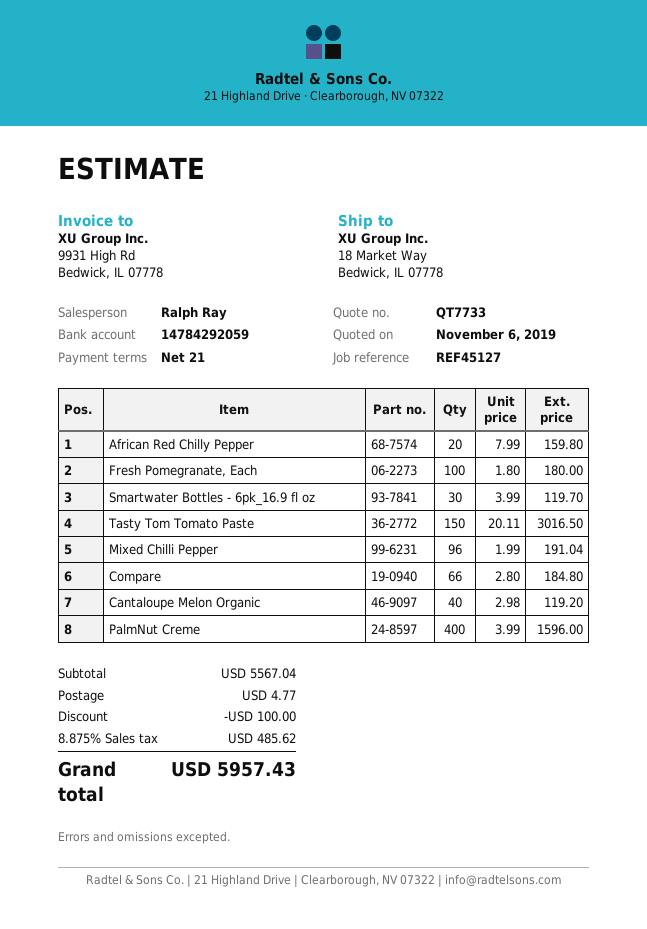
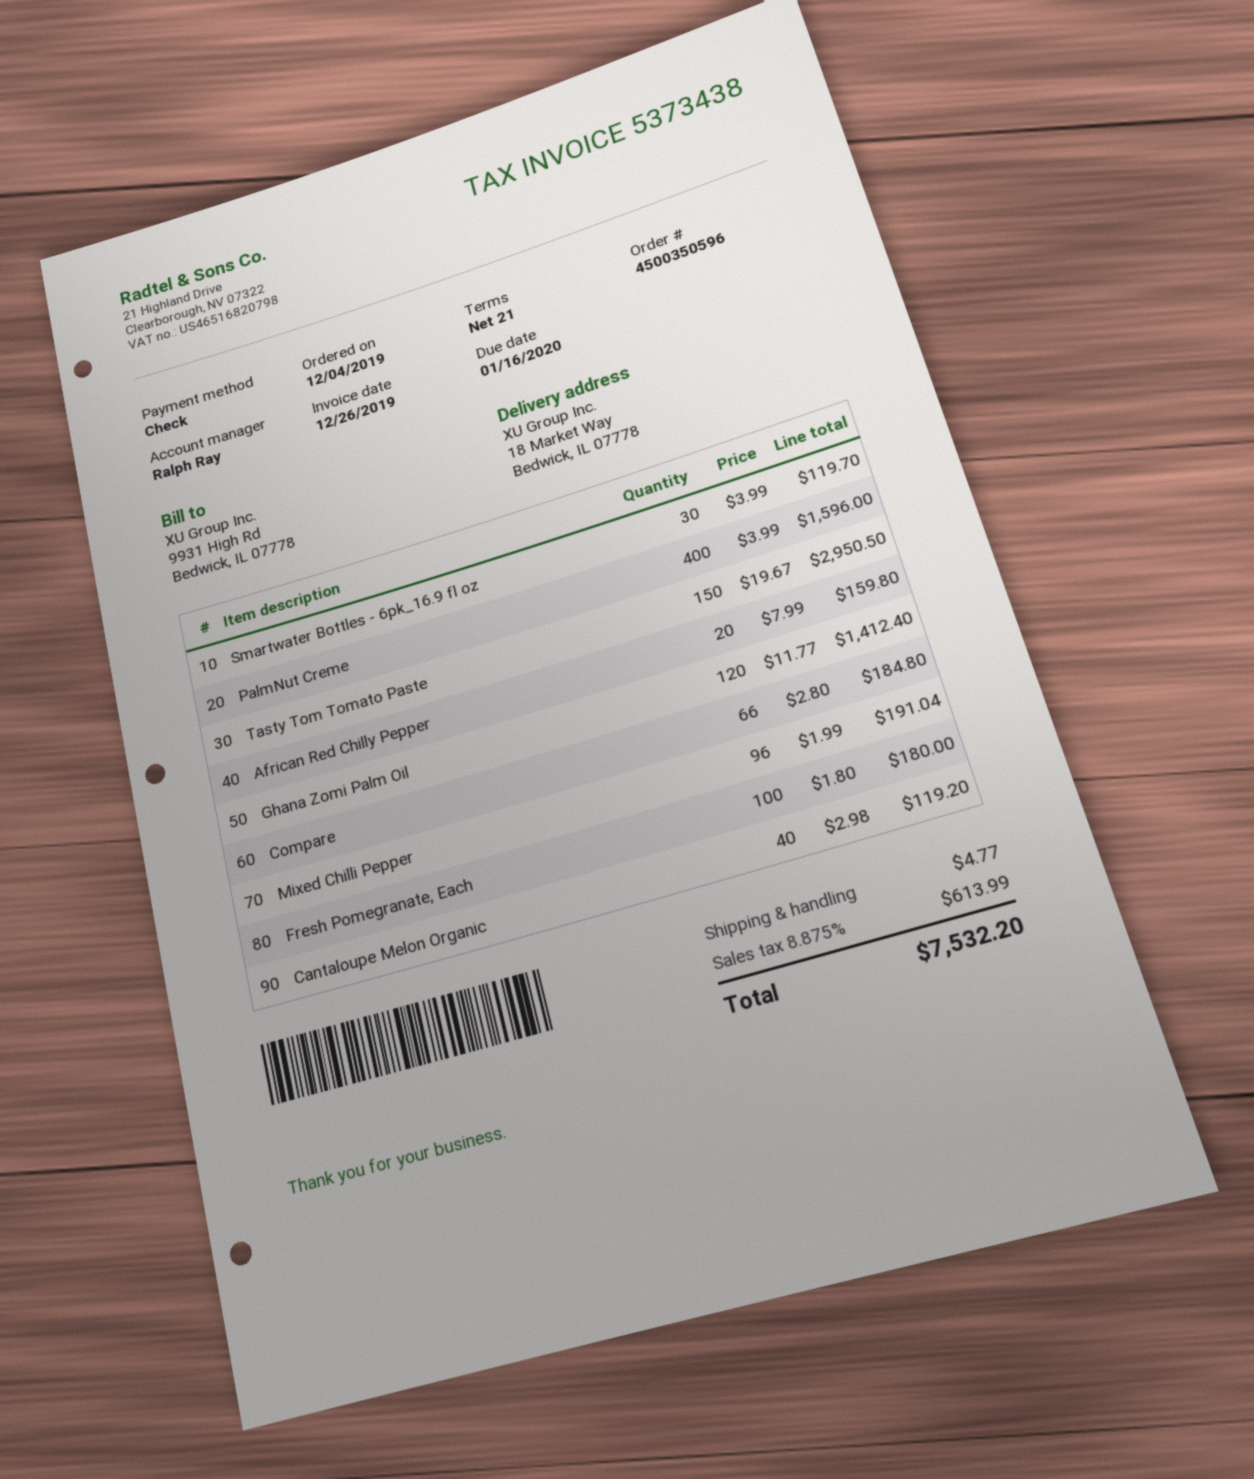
Tasty Tom Tomato Paste: 150 x 20.11 = 3016.50 -> 150 x 19.67 = 2950.50
Ghana Zomi Palm Oil: none -> 120 x 11.77 = 1412.40
discount: 100.00 -> none
tax: 8.875% = 485.62 -> 8.875% = 613.99
total: 5957.43 -> 7532.20

